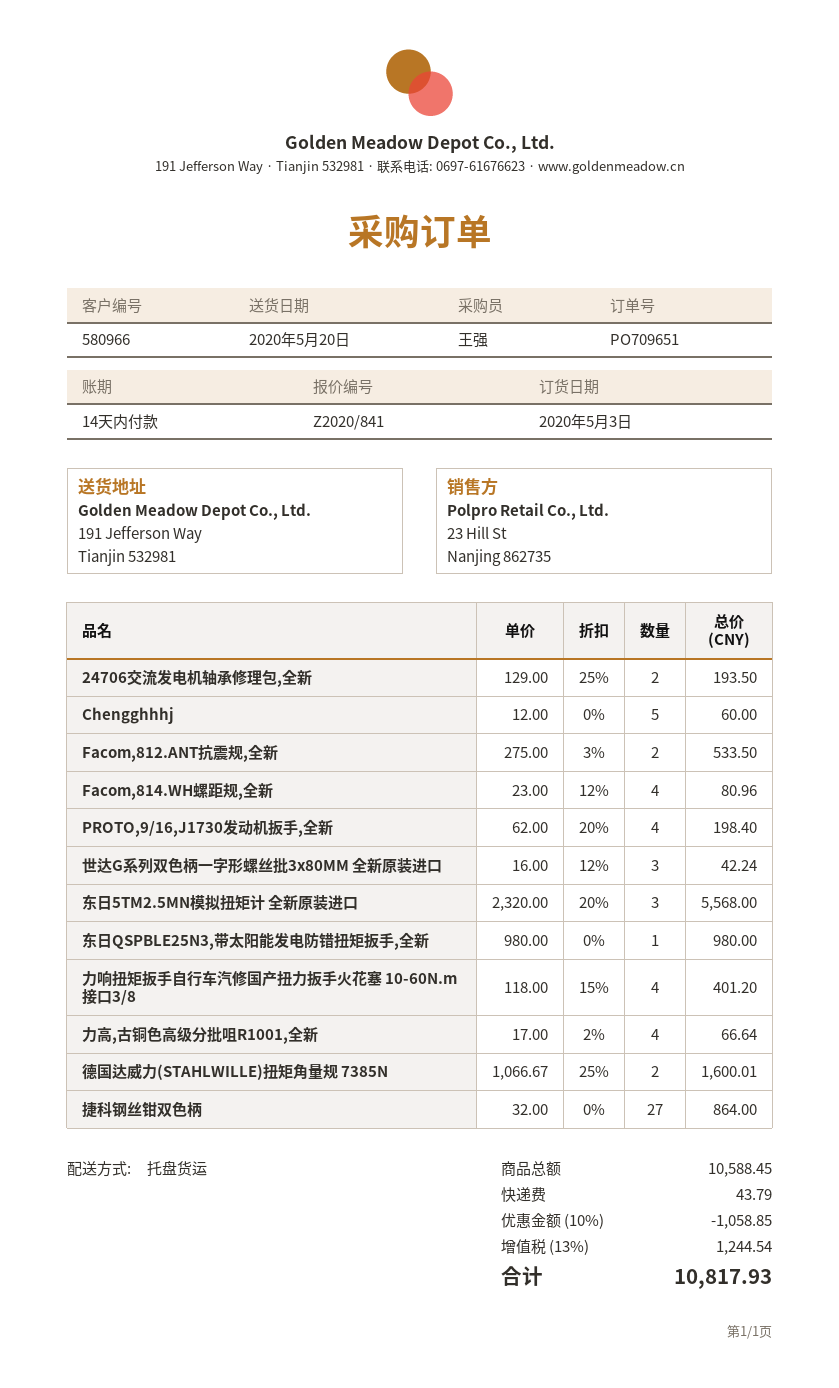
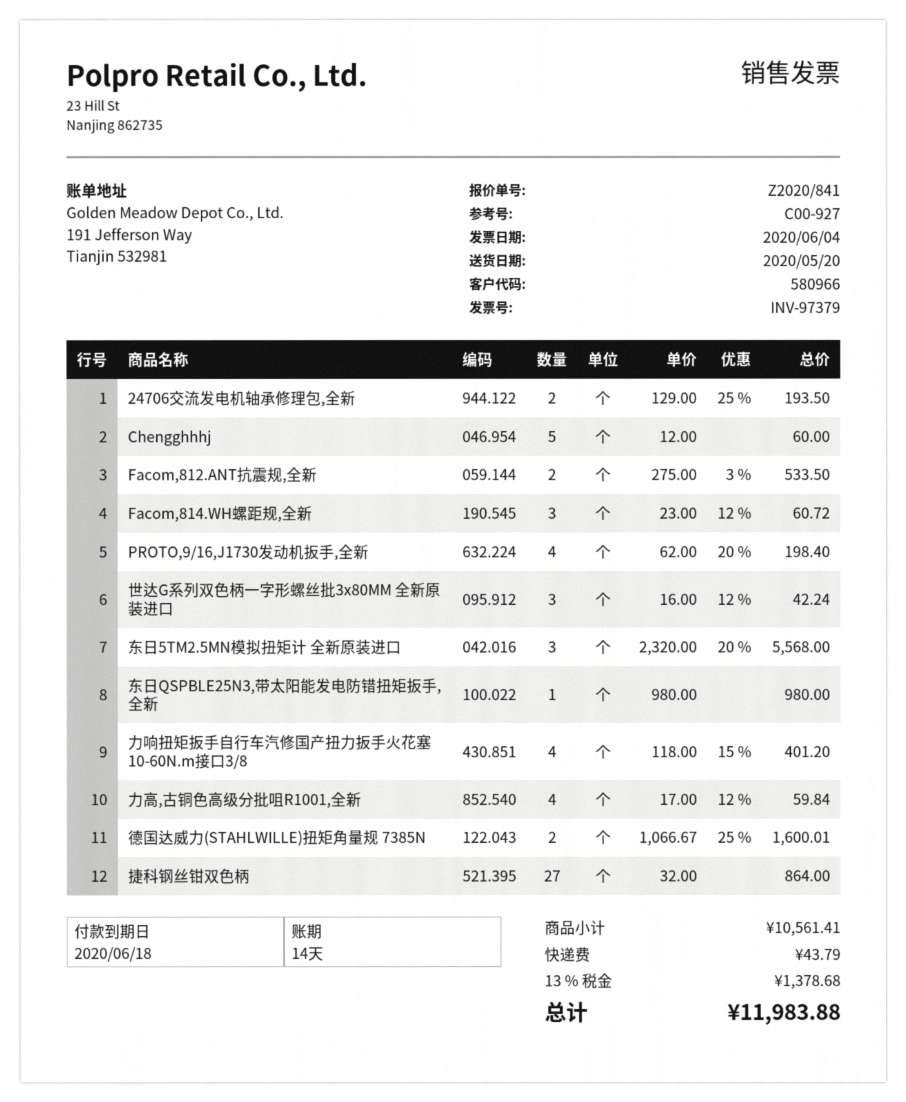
Facom,814.WH螺距规,全新: 4 x 23.00 - 12% = 80.96 -> 3 x 23.00 - 12% = 60.72
力高,古铜色高级分批咀R1001,全新: 4 x 17.00 - 2% = 66.64 -> 4 x 17.00 - 12% = 59.84
subtotal: 10588.45 -> 10561.41
discount: 10% = 1058.85 -> none
tax: 13% = 1244.54 -> 13% = 1378.68
total: 10817.93 -> 11983.88

